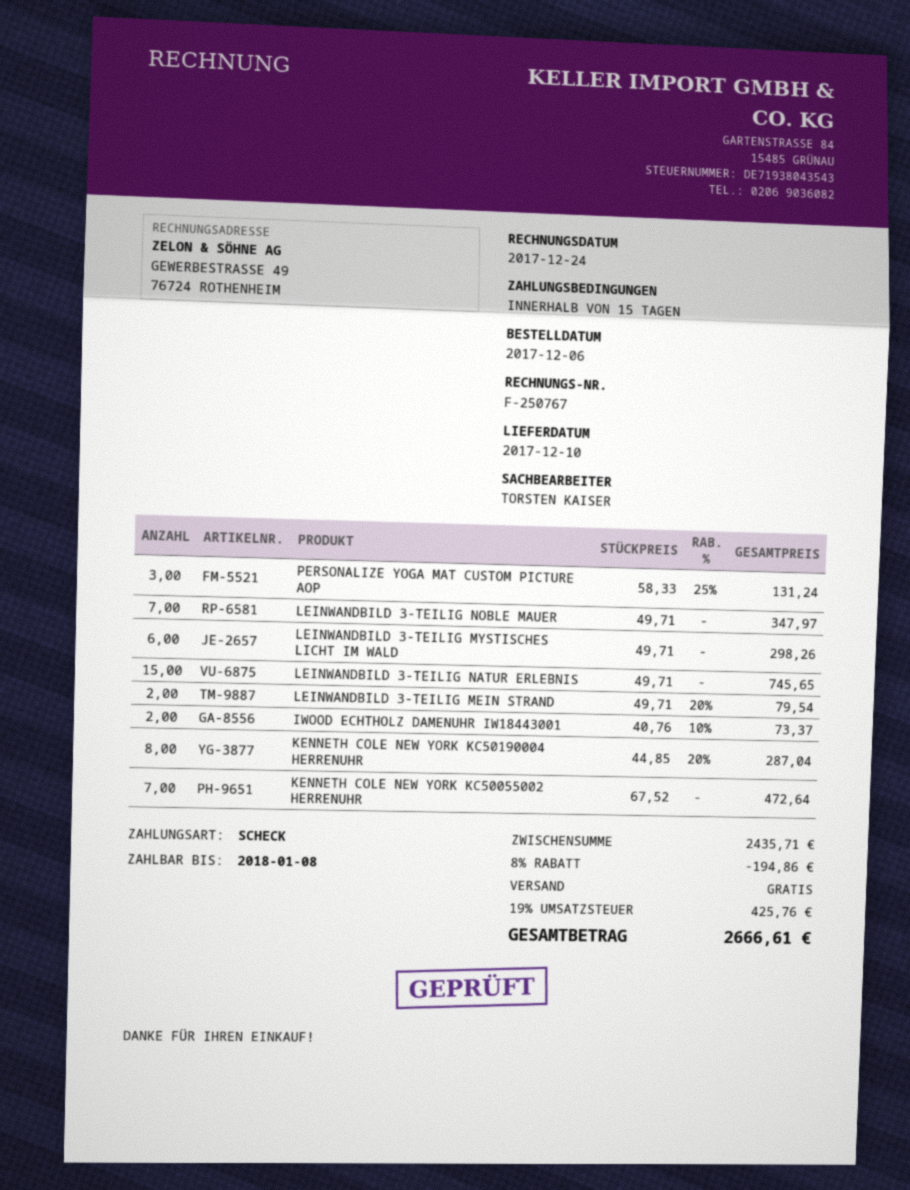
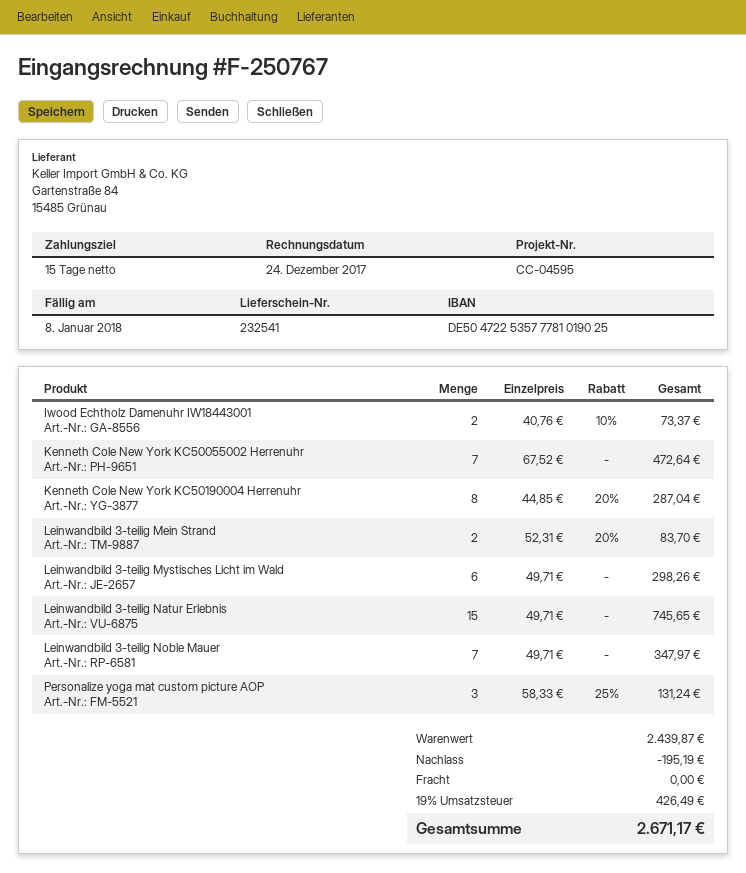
LEINWANDBILD 3-TEILIG MEIN STRAND: 2 x 49.71 - 20% = 79.54 -> 2 x 52.31 - 20% = 83.70
subtotal: 2435.71 -> 2439.87
discount: 194.86 -> 195.19
tax: 19% = 425.76 -> 19% = 426.49
total: 2666.61 -> 2671.17

